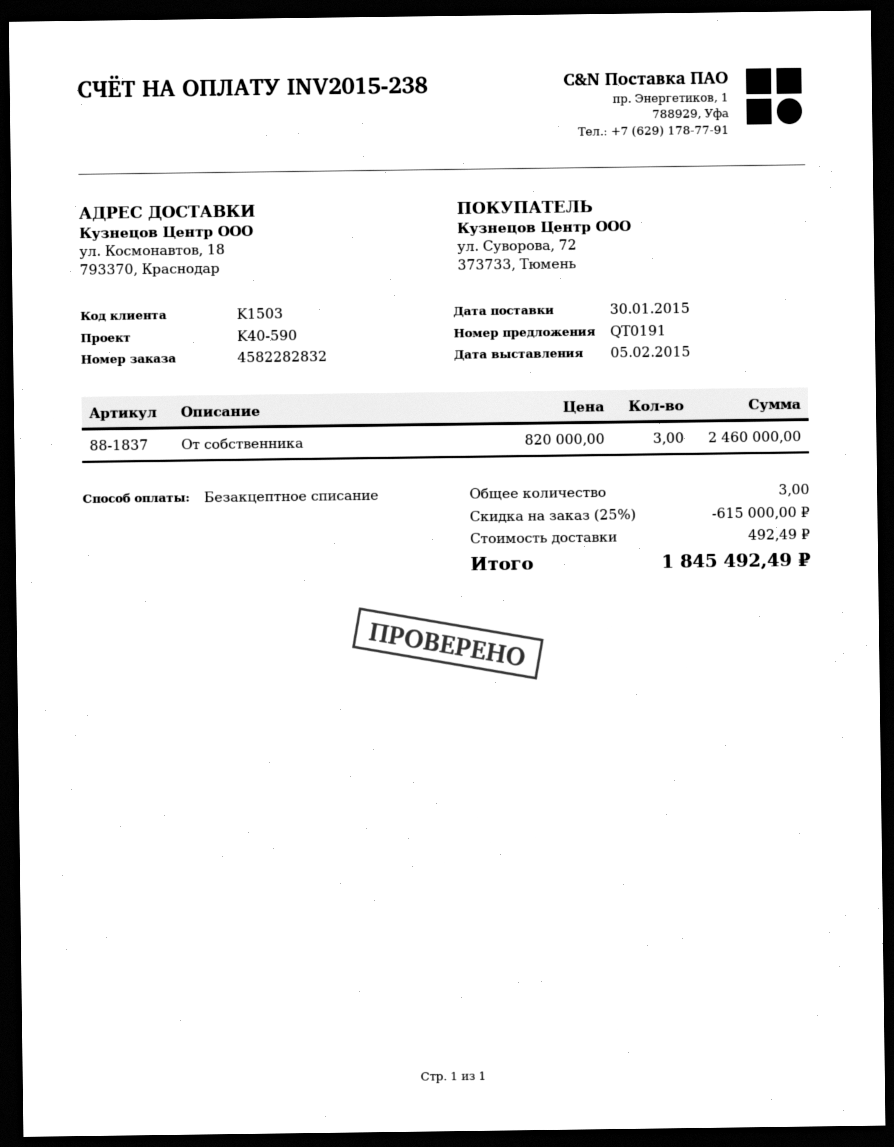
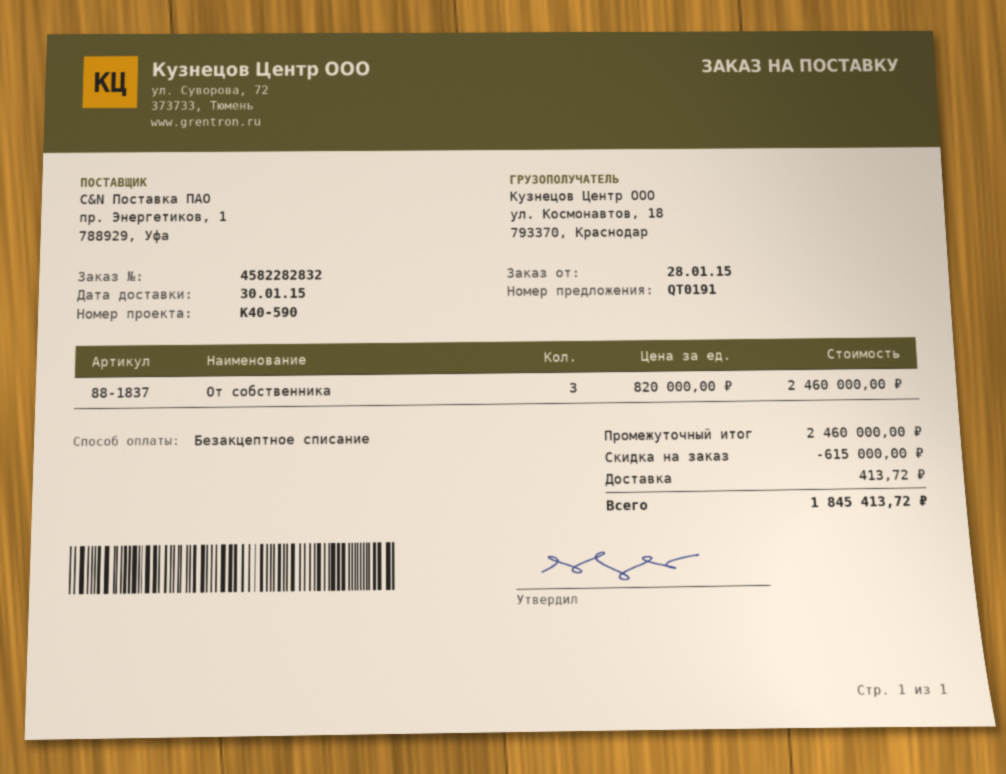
shipping: 492.49 -> 413.72
total: 1845492.49 -> 1845413.72

